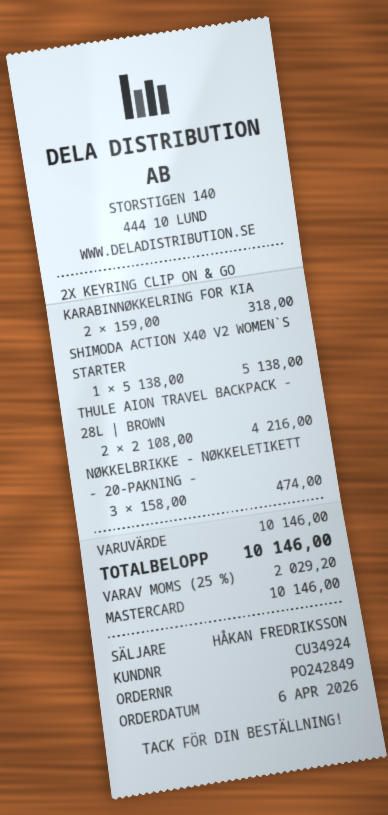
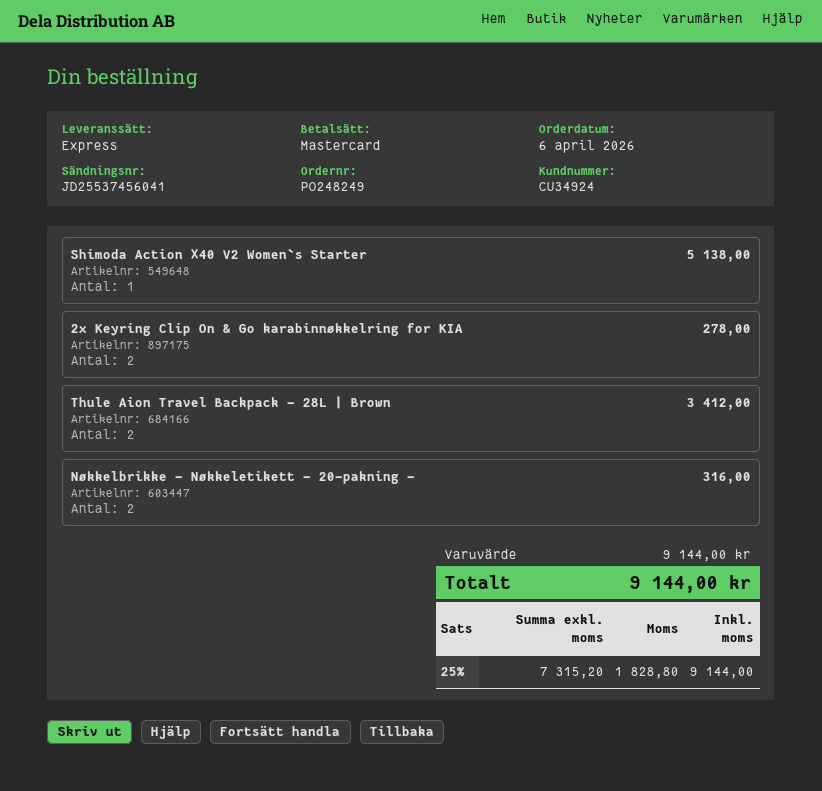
order number: PO242849 -> PO248249
2X KEYRING CLIP ON & GO KARABINNØKKELRING FOR KIA: 2 for 318.00 -> 2 for 278.00
THULE AION TRAVEL BACKPACK - 28L | BROWN: 2 for 4216.00 -> 2 for 3412.00
NØKKELBRIKKE - NØKKELETIKETT - 20-PAKNING -: 3 for 474.00 -> 2 for 316.00
subtotal: 10146.00 -> 9144.00
tax: 25% = 2029.20 -> 25% = 1828.80
total: 10146.00 -> 9144.00

